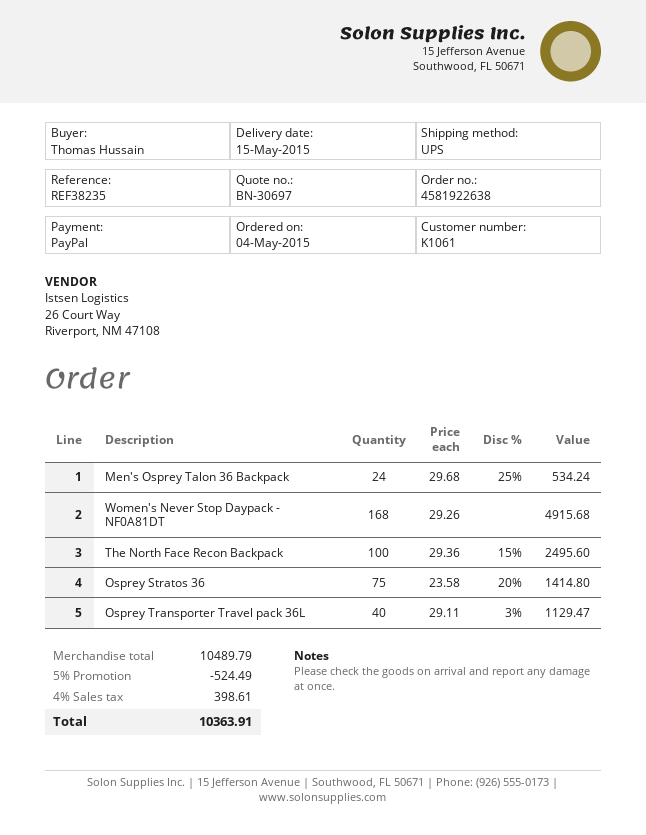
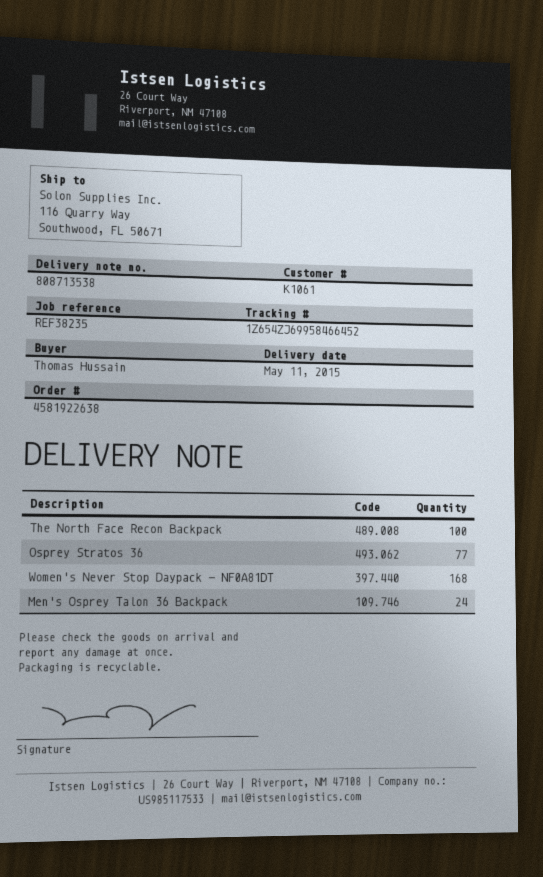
delivery date: 2015-05-15 -> 2015-05-11
Osprey Stratos 36: 75 -> 77
Osprey Transporter Travel pack 36L: 40 -> none

